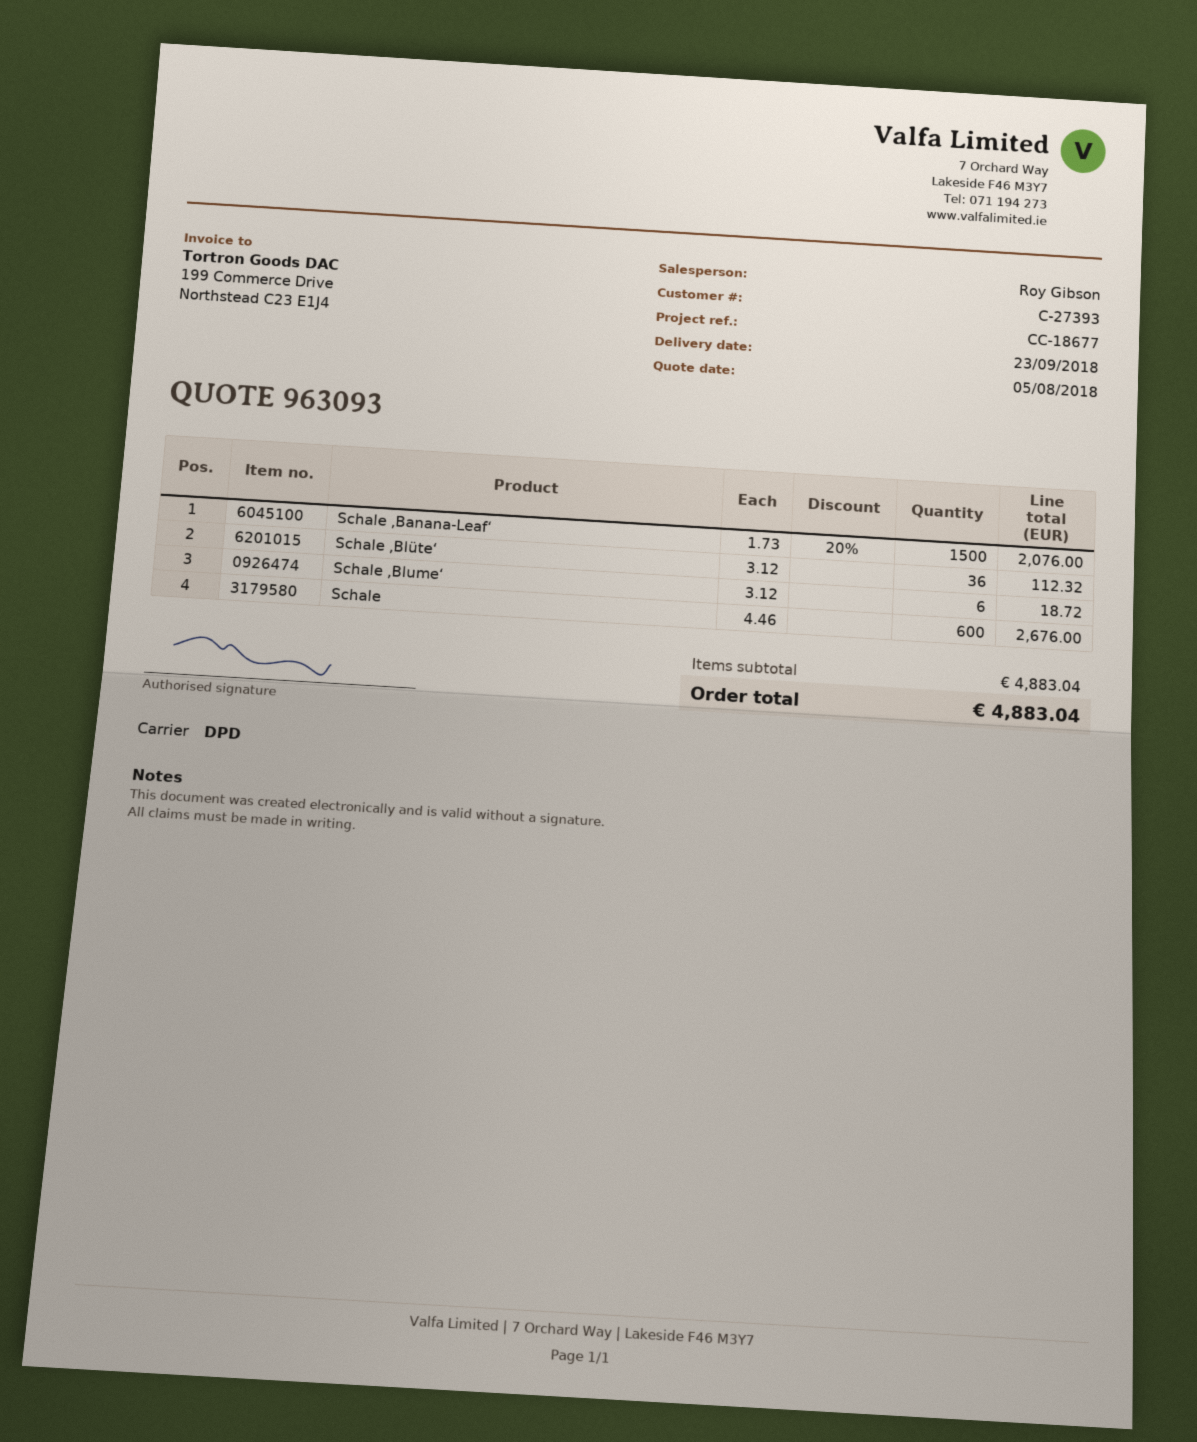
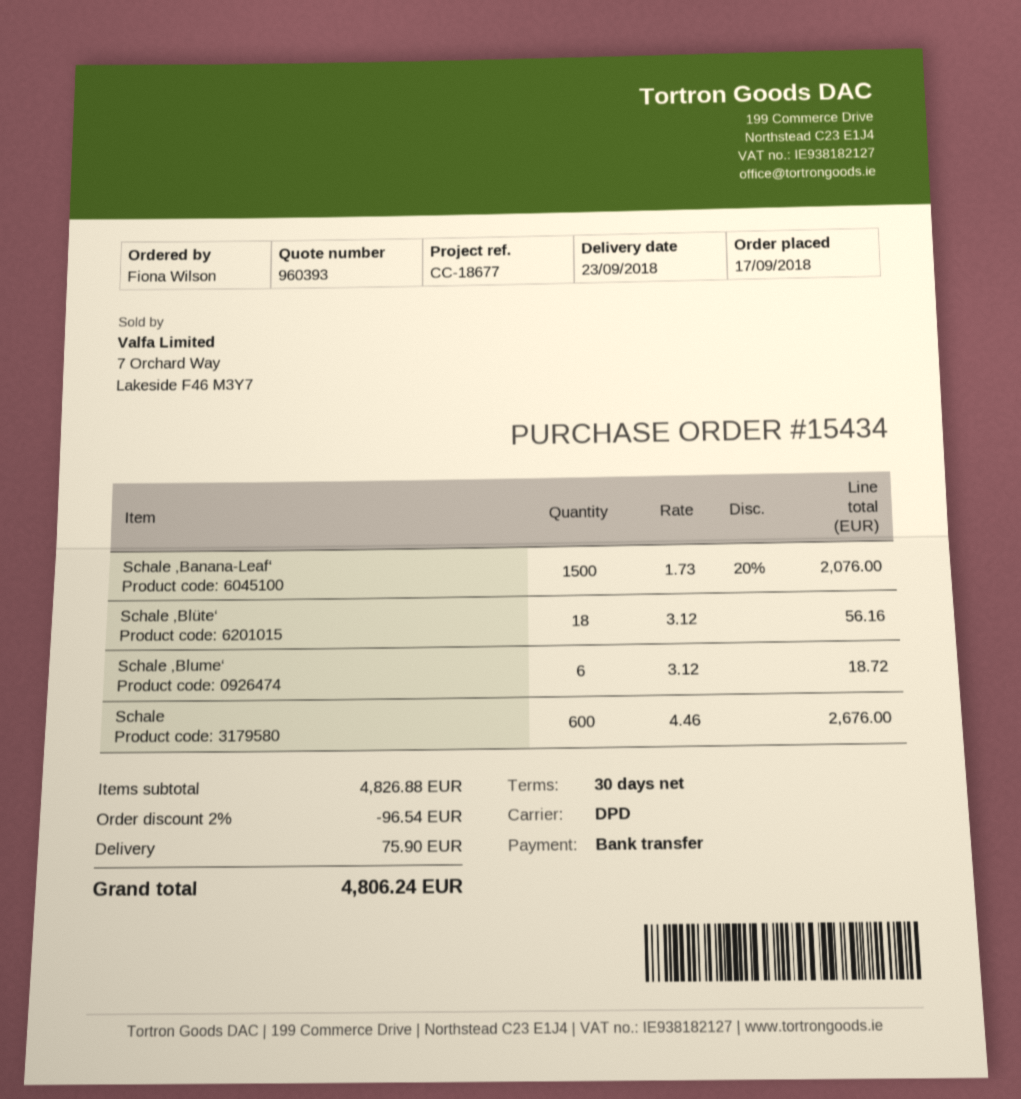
quote number: 963093 -> 960393
Schale ‚Blüte‘: 36 x 3.12 = 112.32 -> 18 x 3.12 = 56.16
subtotal: 4883.04 -> 4826.88
discount: none -> 2% = 96.54
shipping: none -> 75.90
total: 4883.04 -> 4806.24

